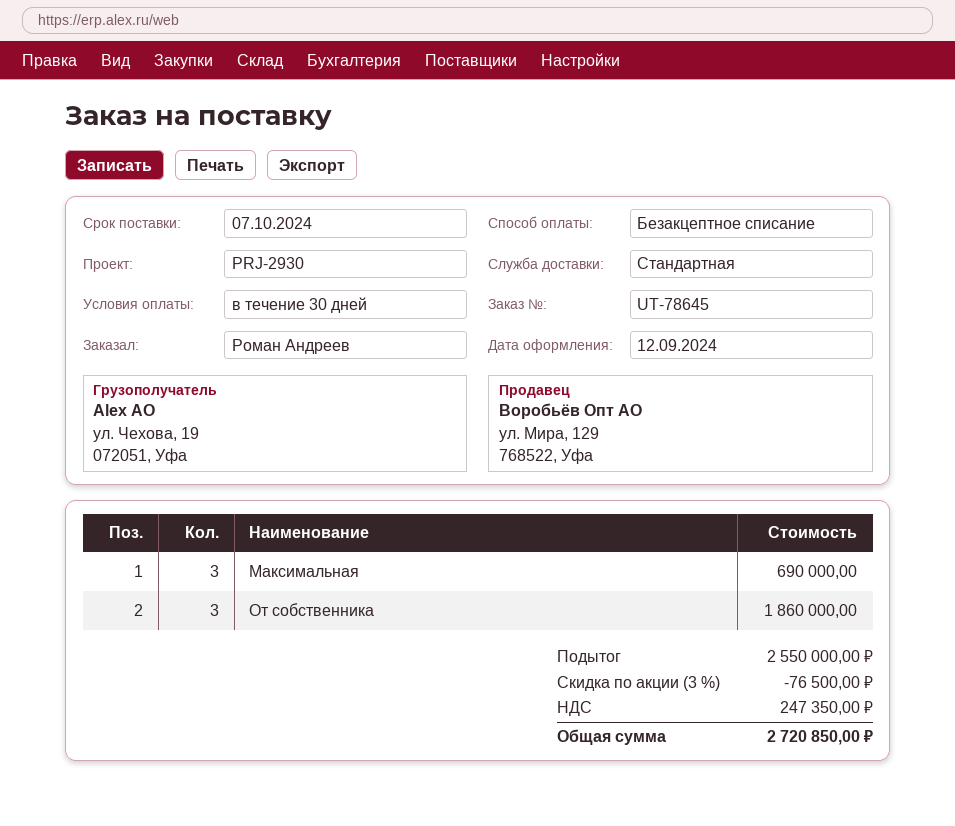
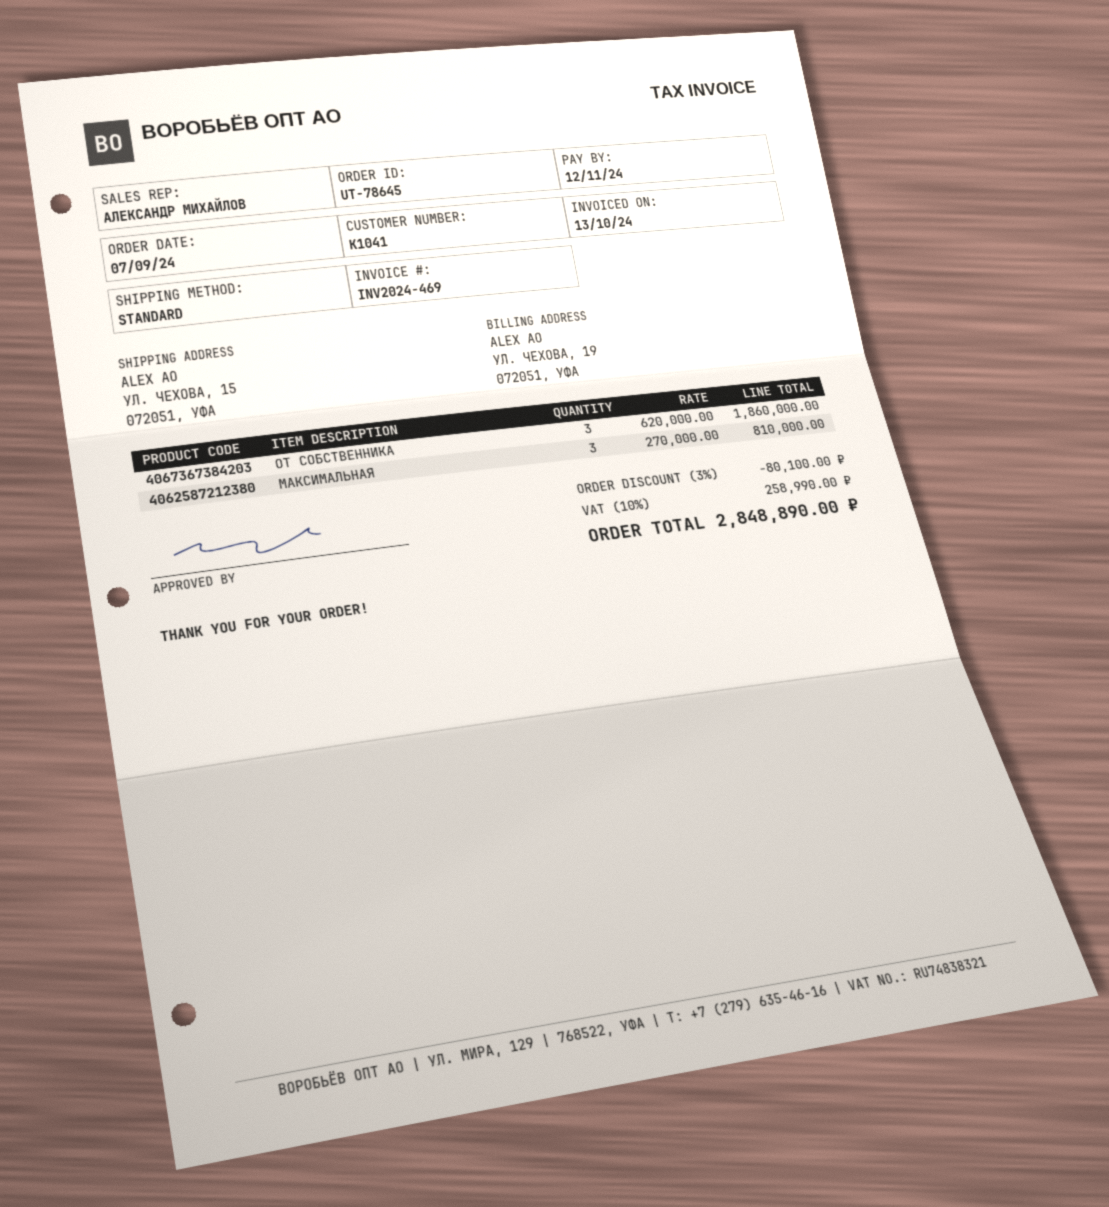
order date: 2024-09-12 -> 2024-09-07
ship to: ул. Чехова, 19, 072051, Уфа -> УЛ. ЧЕХОВА, 15, 072051, УФА
Максимальная: 3 for 690000.00 -> 3 for 810000.00
discount: 3% = 76500.00 -> 3% = 80100.00
tax: 247350.00 -> 258990.00
total: 2720850.00 -> 2848890.00

